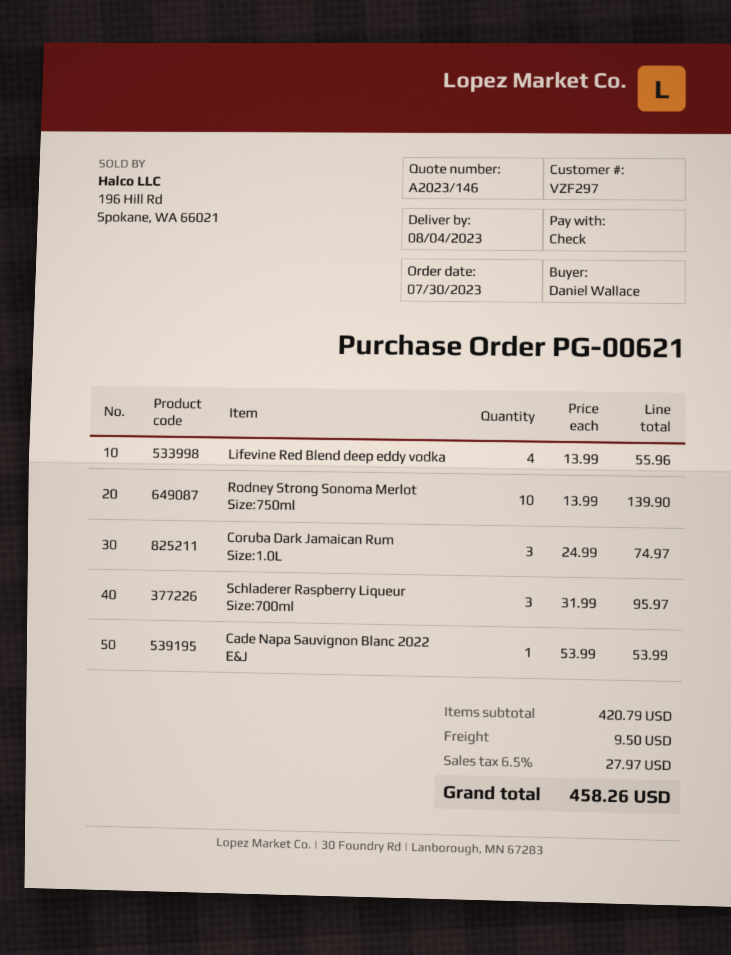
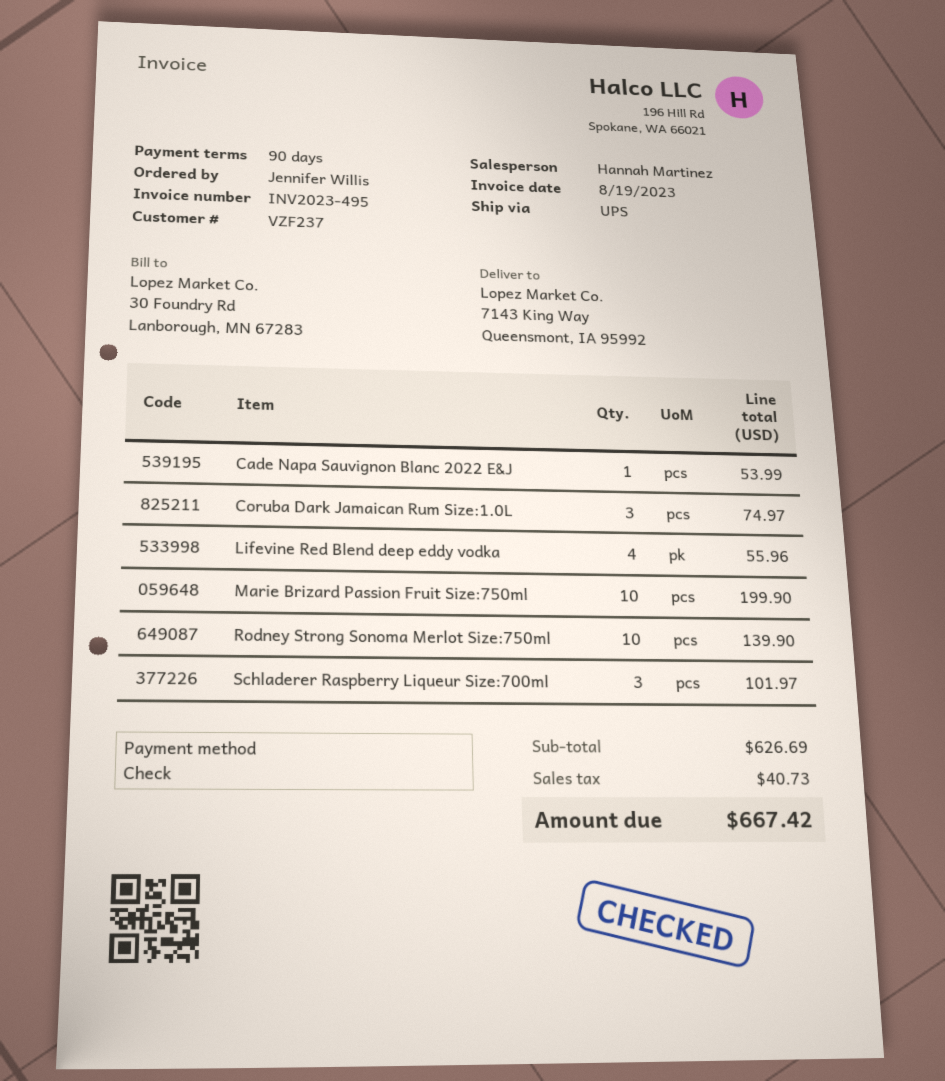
customer number: VZF297 -> VZF237
ordered by: Daniel Wallace -> Jennifer Willis
Schladerer Raspberry Liqueur Size:700ml: 3 for 95.97 -> 3 for 101.97
Marie Brizard Passion Fruit Size:750ml: none -> 10 for 199.90
subtotal: 420.79 -> 626.69
shipping: 9.50 -> none
tax: 27.97 -> 40.73
total: 458.26 -> 667.42

